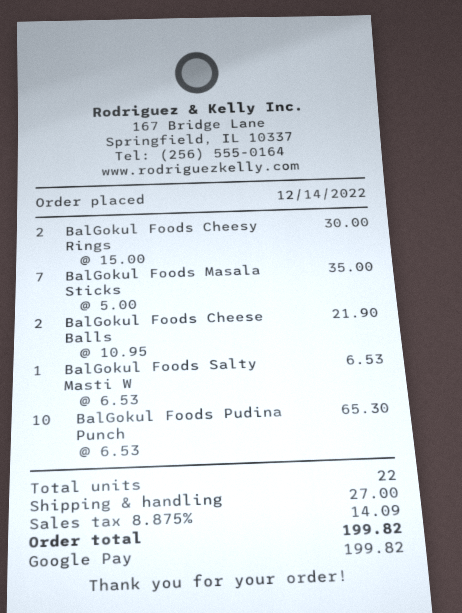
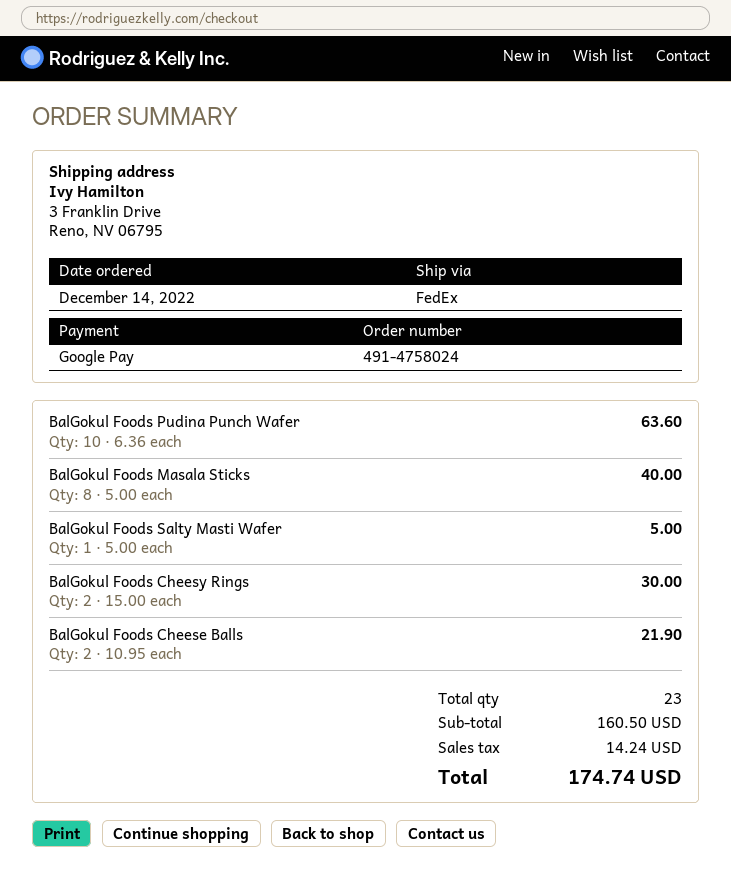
BalGokul Foods Masala Sticks: 7 x 5.00 = 35.00 -> 8 x 5.00 = 40.00
BalGokul Foods Salty Masti W: 1 x 6.53 = 6.53 -> 1 x 5.00 = 5.00
BalGokul Foods Pudina Punch: 10 x 6.53 = 65.30 -> 10 x 6.36 = 63.60
total quantity: 22 -> 23
shipping: 27.00 -> none
tax: 14.09 -> 14.24
total: 199.82 -> 174.74

